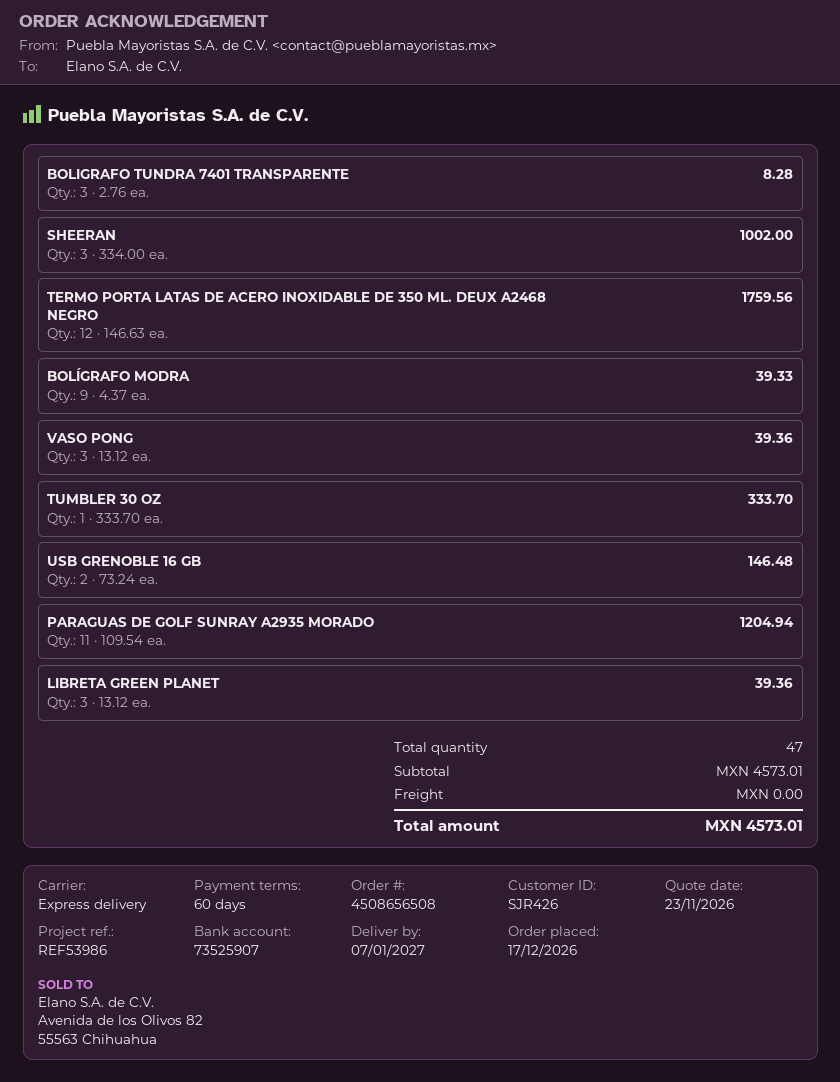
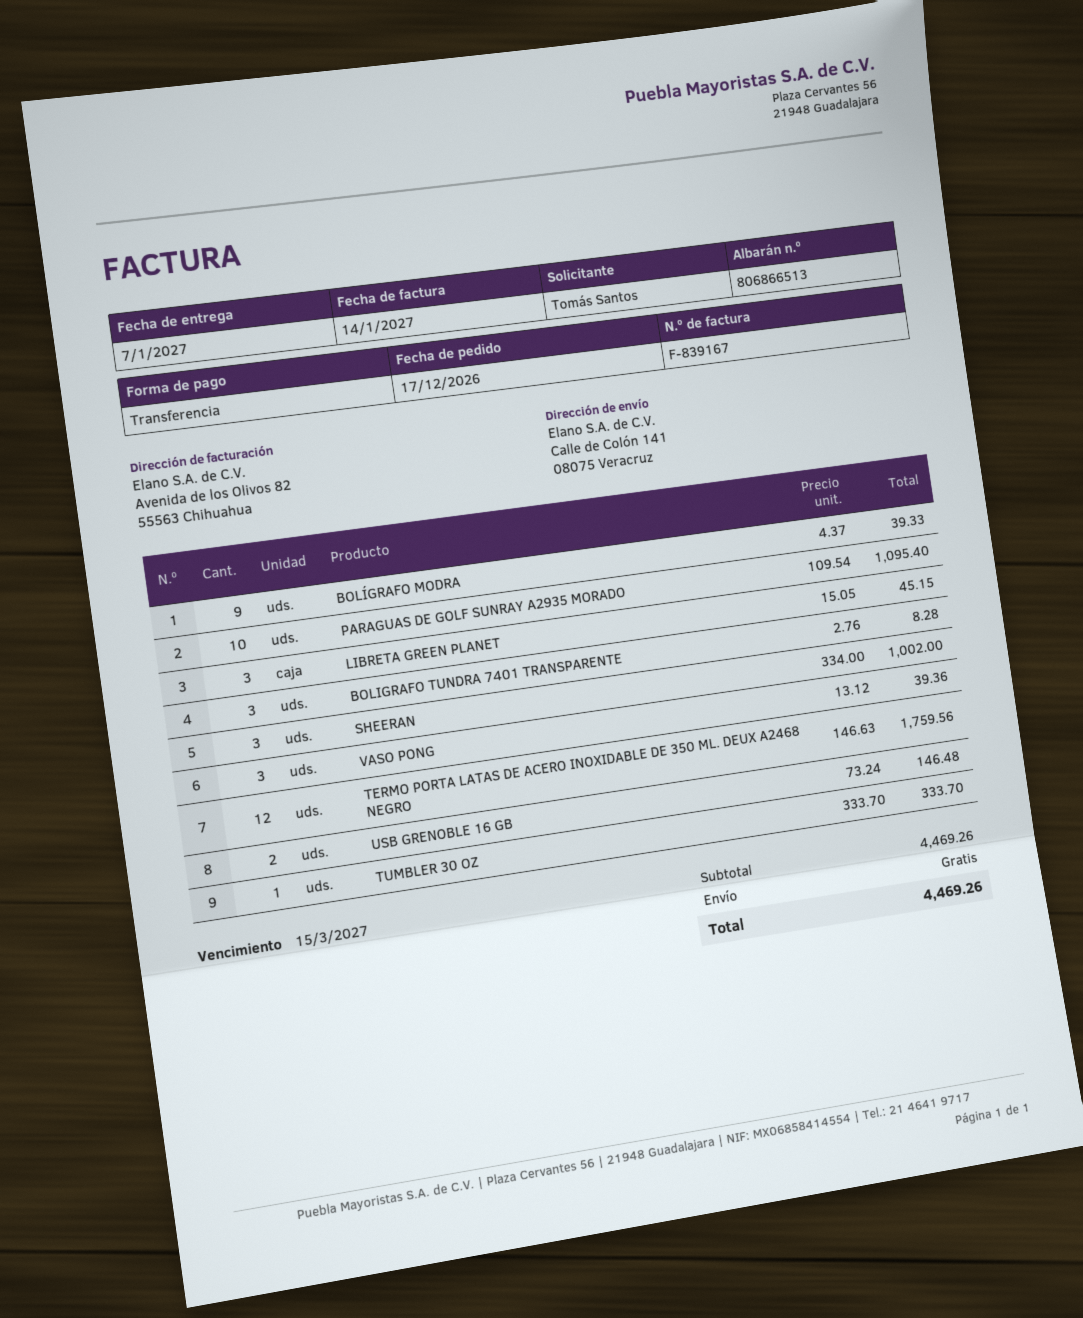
PARAGUAS DE GOLF SUNRAY A2935 MORADO: 11 x 109.54 = 1204.94 -> 10 x 109.54 = 1095.40
LIBRETA GREEN PLANET: 3 x 13.12 = 39.36 -> 3 x 15.05 = 45.15
subtotal: 4573.01 -> 4469.26
total: 4573.01 -> 4469.26

